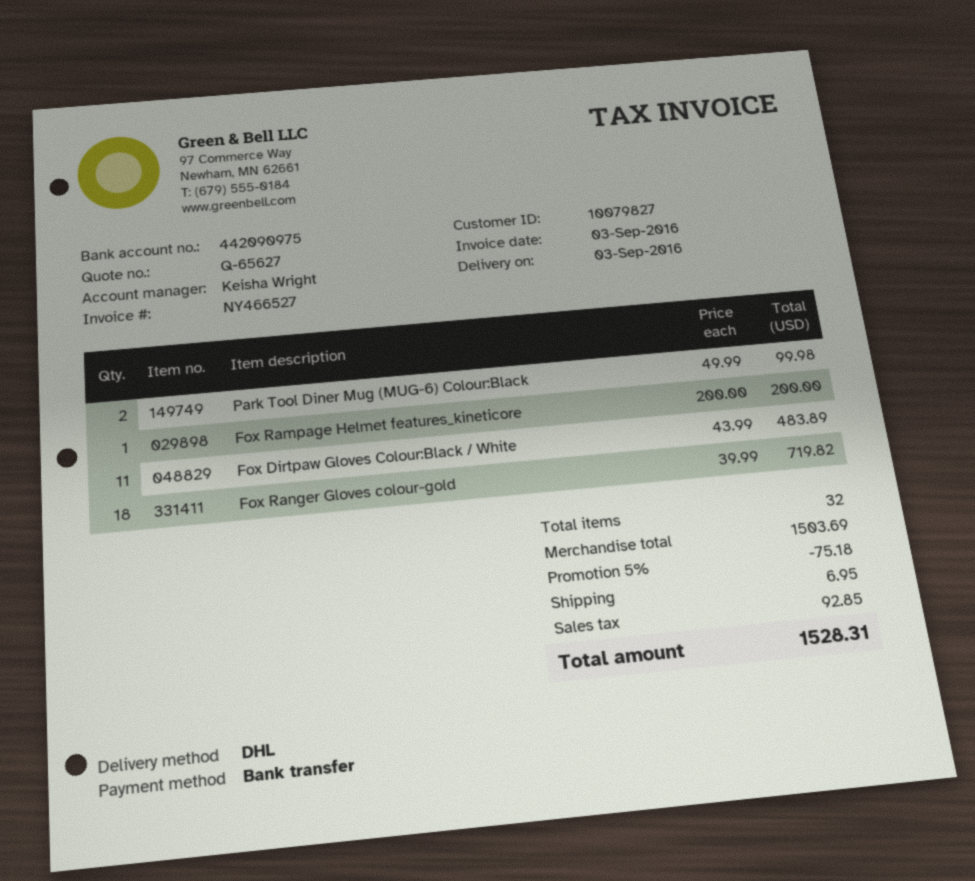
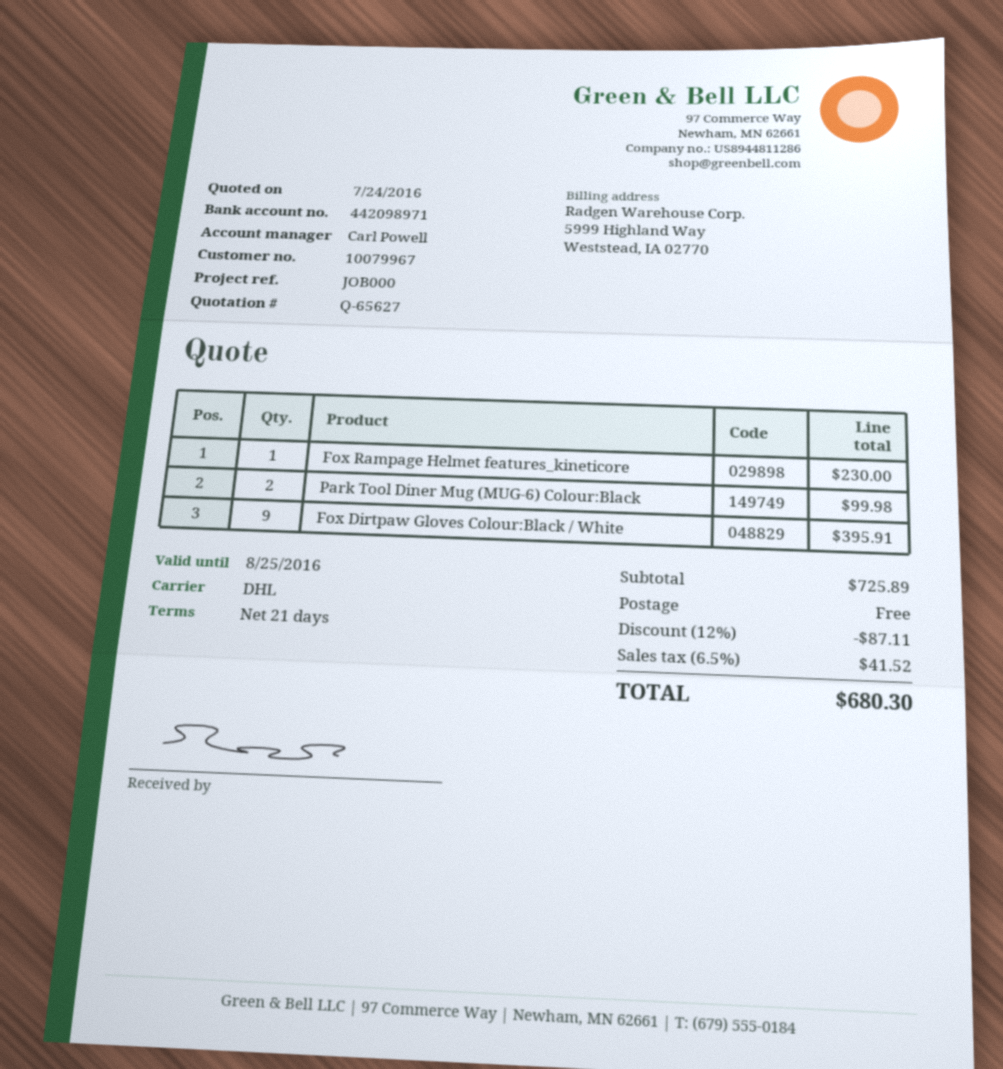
customer number: 10079827 -> 10079967
sales rep: Keisha Wright -> Carl Powell
bank account: 442090975 -> 442098971
Fox Rampage Helmet features_kineticore: 1 for 200.00 -> 1 for 230.00
Fox Dirtpaw Gloves Colour:Black / White: 11 for 483.89 -> 9 for 395.91
Fox Ranger Gloves colour-gold: 18 for 719.82 -> none
subtotal: 1503.69 -> 725.89
discount: 5% = 75.18 -> 12% = 87.11
shipping: 6.95 -> 0.00
tax: 92.85 -> 41.52
total: 1528.31 -> 680.30

